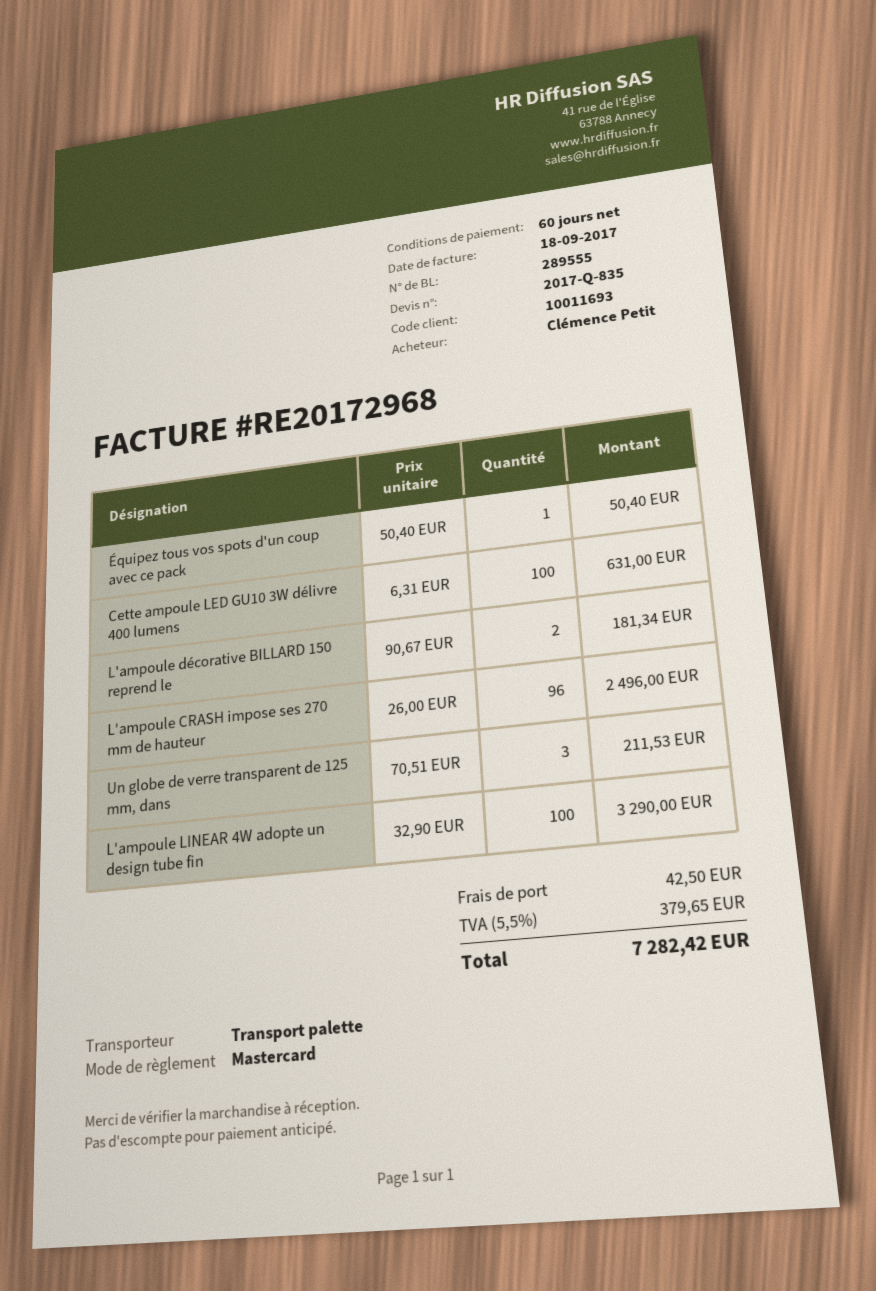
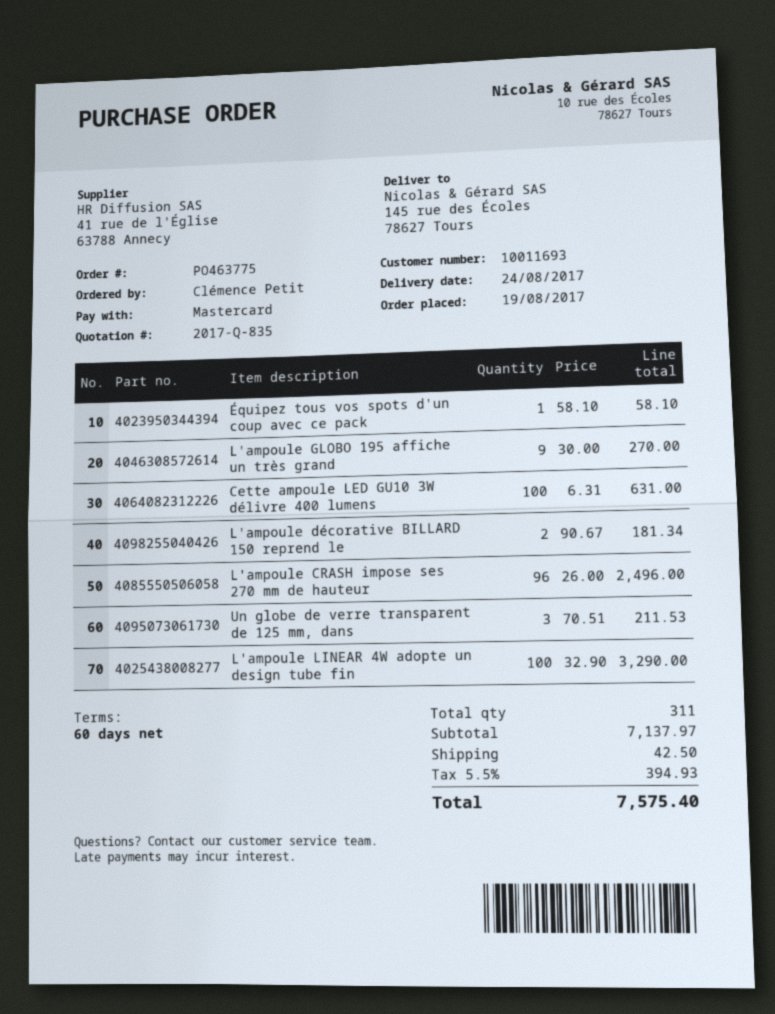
Équipez tous vos spots d'un coup avec ce pack: 1 x 50.40 = 50.40 -> 1 x 58.10 = 58.10
L'ampoule GLOBO 195 affiche un très grand: none -> 9 x 30.00 = 270.00
tax: 5.5% = 379.65 -> 5.5% = 394.93
total: 7282.42 -> 7575.40

